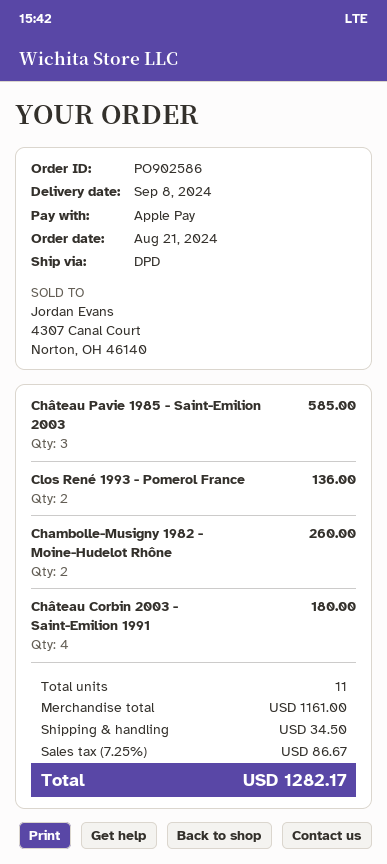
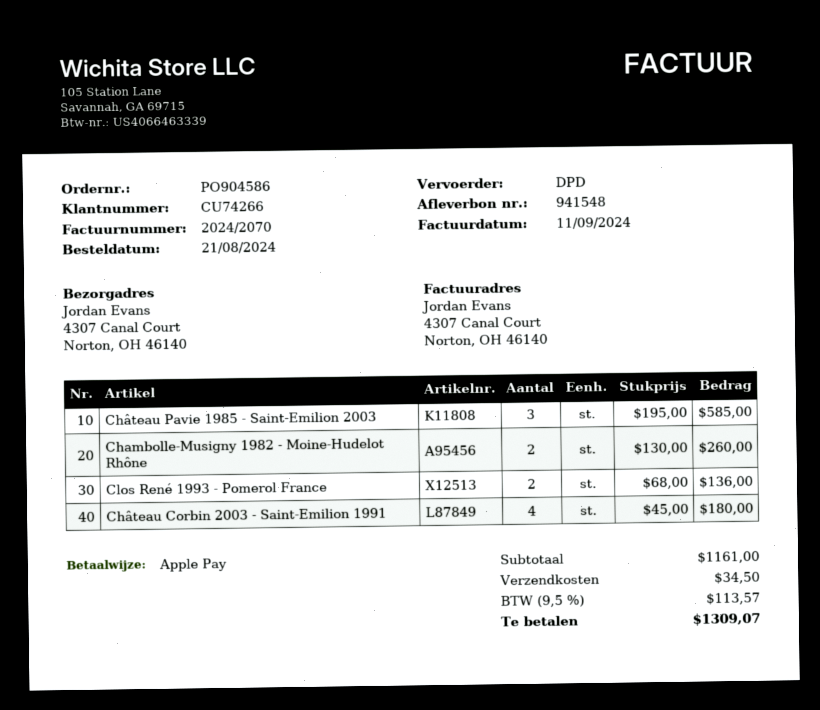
order number: PO902586 -> PO904586
tax: 7.25% = 86.67 -> 9.5% = 113.57
total: 1282.17 -> 1309.07

